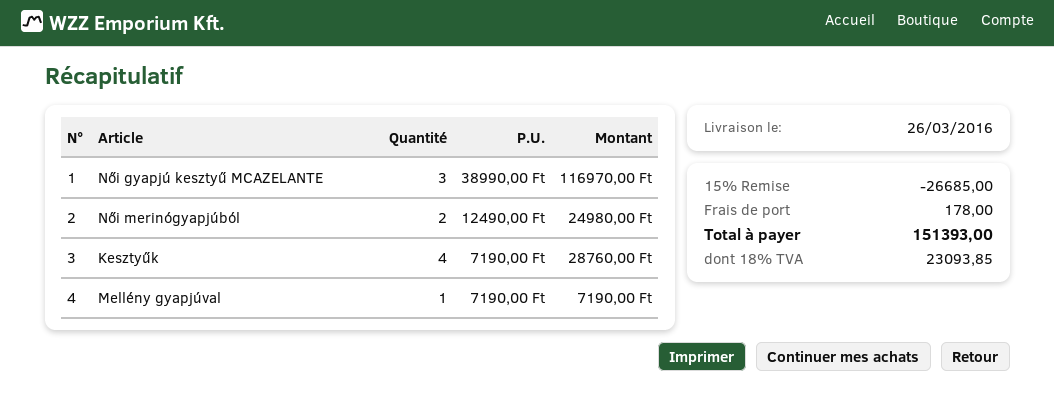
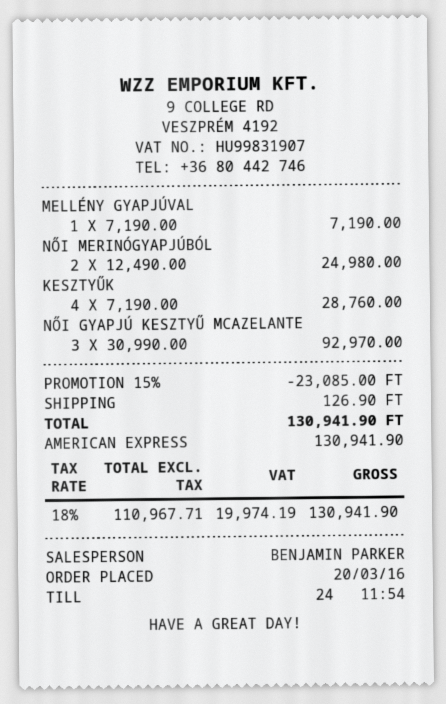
Női gyapjú kesztyű MCAZELANTE: 3 x 38990.00 = 116970.00 -> 3 x 30990.00 = 92970.00
discount: 15% = 26685.00 -> 15% = 23085.00
shipping: 178.00 -> 126.90
tax: 18% = 23093.85 -> 18% = 19974.19
total: 151393.00 -> 130941.90

